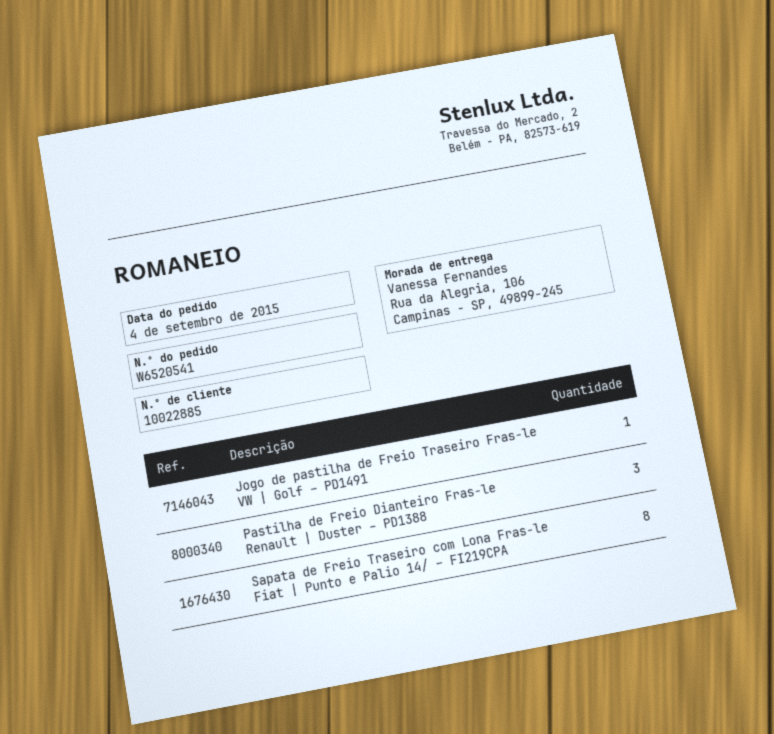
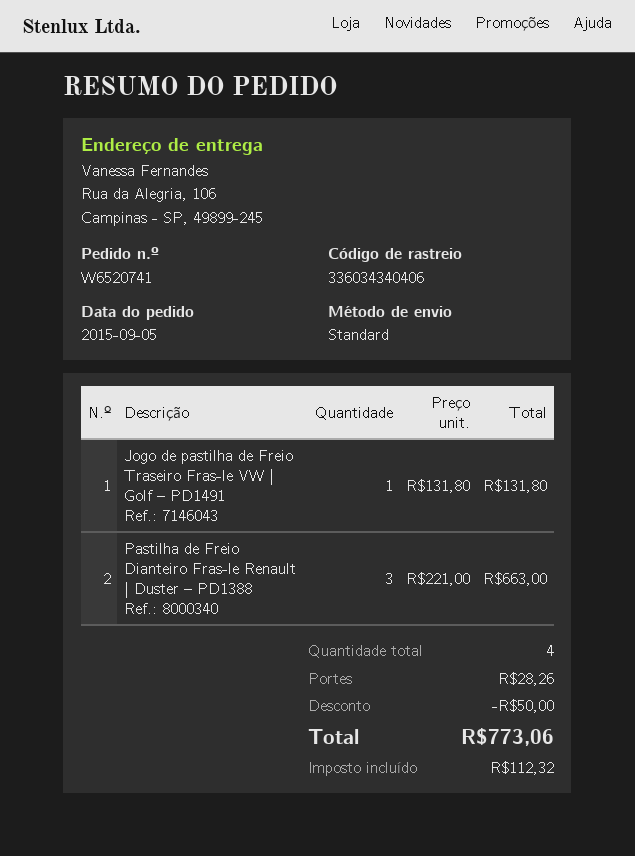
order number: W6520541 -> W6520741
order date: 2015-09-04 -> 2015-09-05
Sapata de Freio Traseiro com Lona Fras-le Fiat | Punto e Palio 14/ – FI219CPA: 8 -> none

